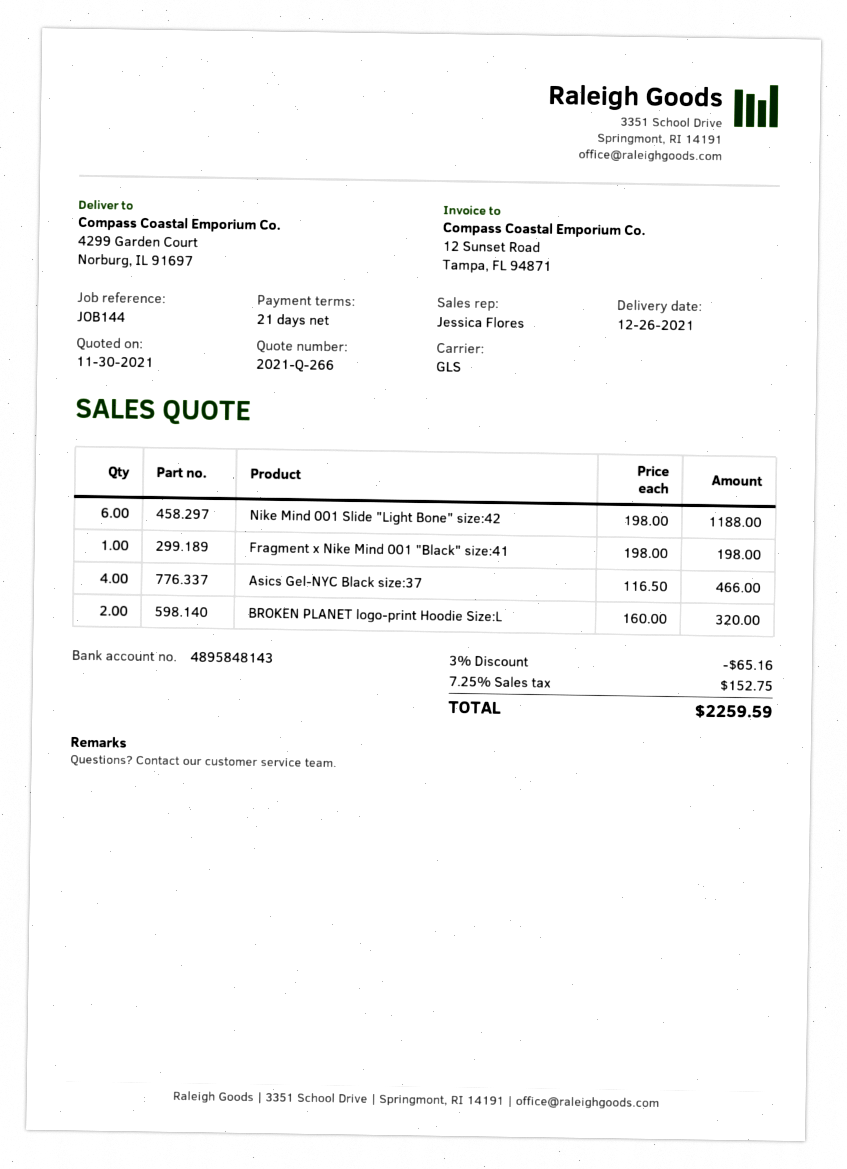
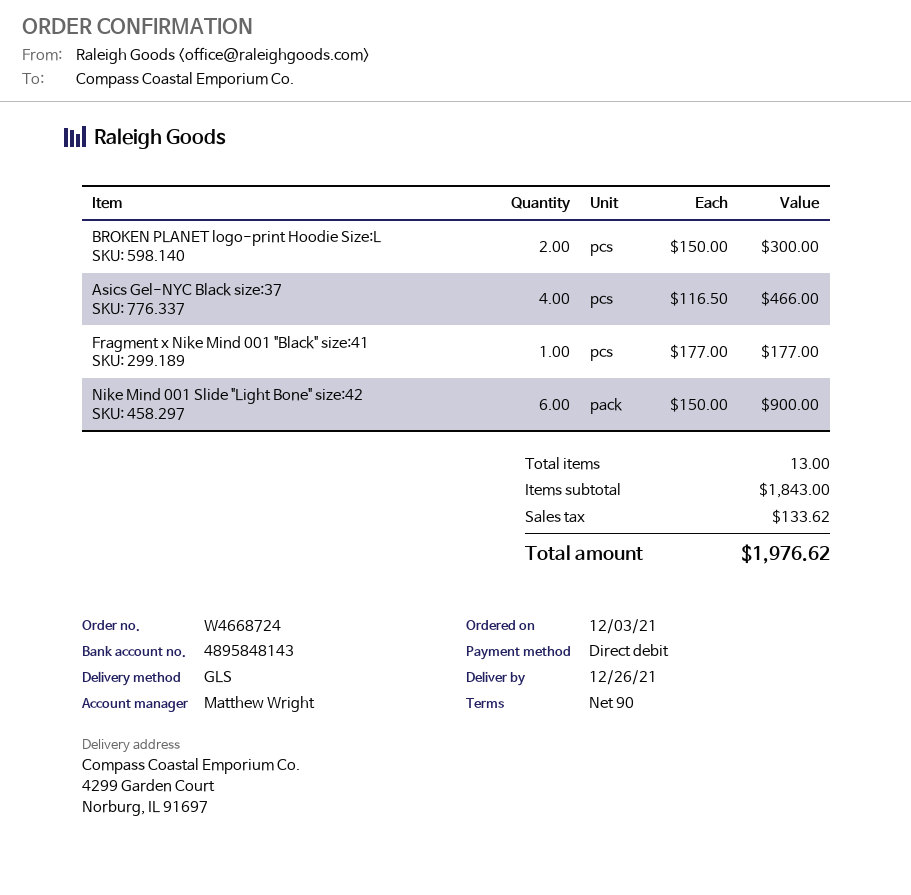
payment terms: 21 days -> 90 days
sales rep: Jessica Flores -> Matthew Wright
Nike Mind 001 Slide "Light Bone" size:42: 6 x 198.00 = 1188.00 -> 6 x 150.00 = 900.00
Fragment x Nike Mind 001 "Black" size:41: 1 x 198.00 = 198.00 -> 1 x 177.00 = 177.00
BROKEN PLANET logo-print Hoodie Size:L: 2 x 160.00 = 320.00 -> 2 x 150.00 = 300.00
discount: 3% = 65.16 -> none
tax: 152.75 -> 133.62
total: 2259.59 -> 1976.62

